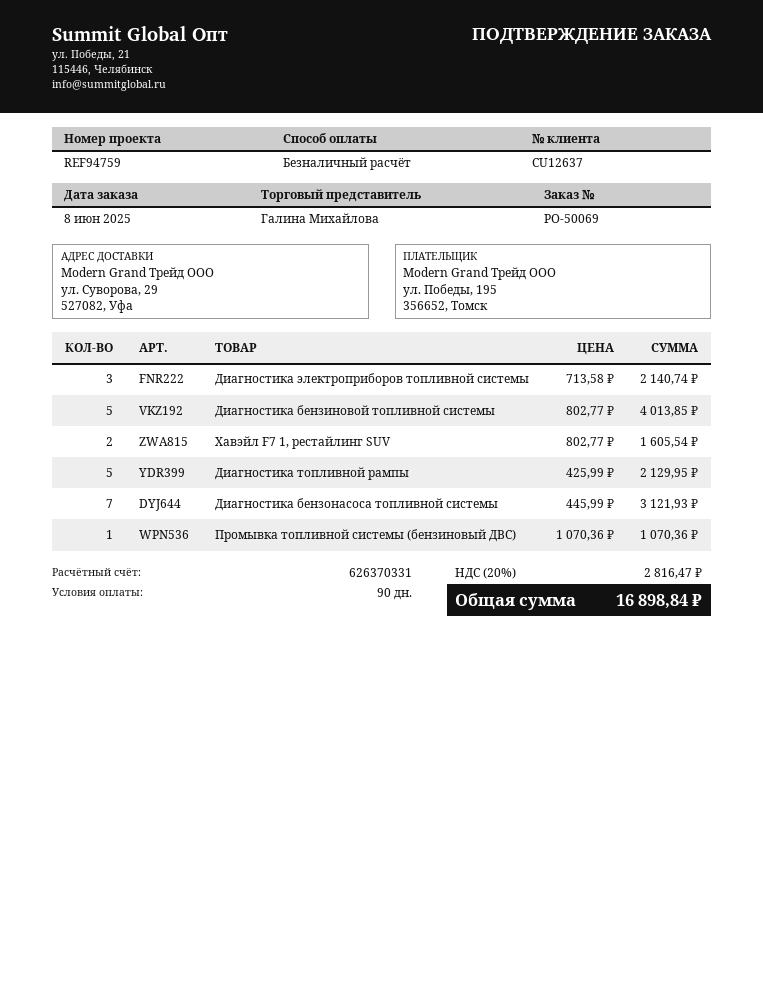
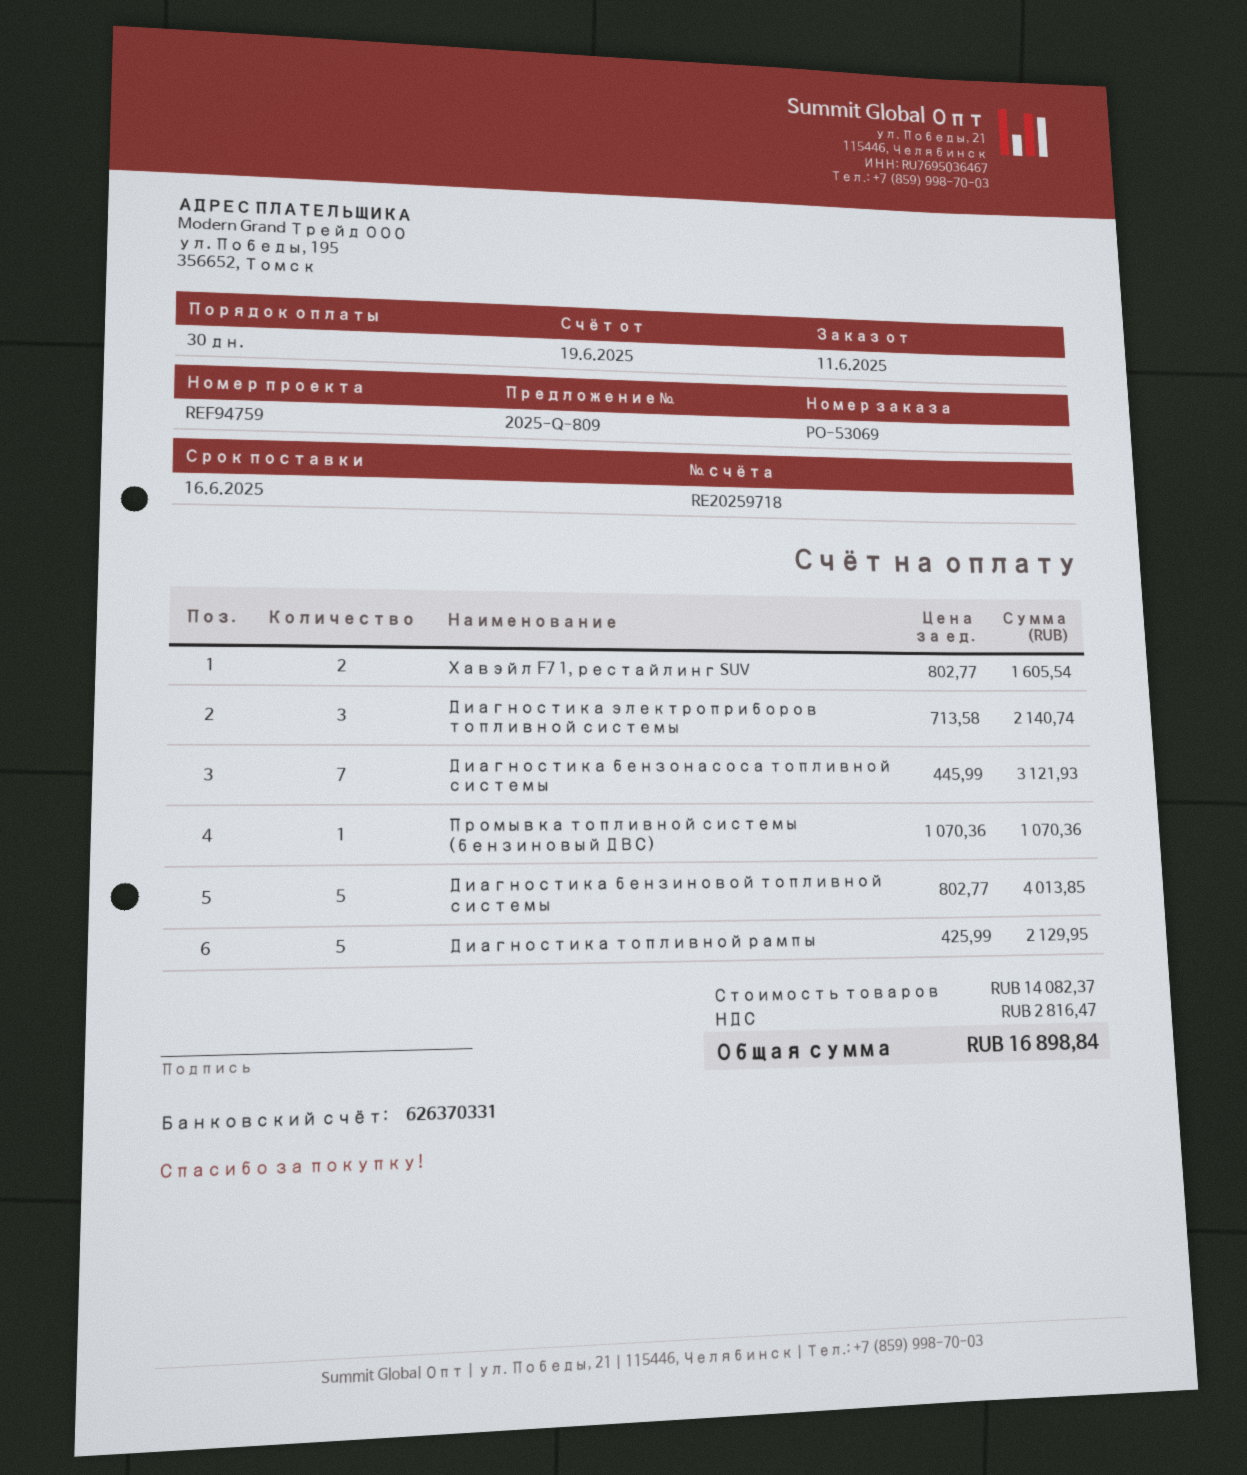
order number: PO-50069 -> PO-53069
order date: 2025-06-08 -> 2025-06-11
payment terms: 90 days -> 30 days

